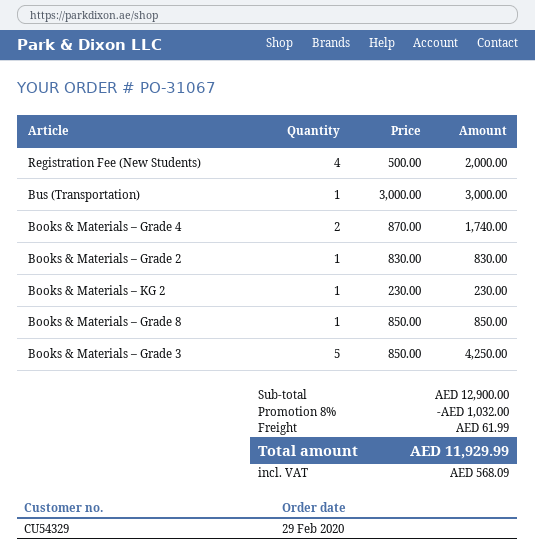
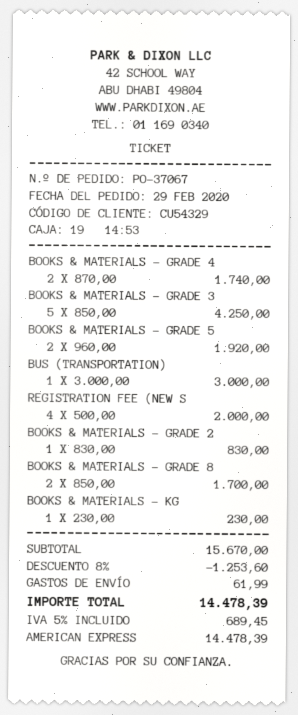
order number: PO-31067 -> PO-37067
Books & Materials – Grade 8: 1 x 850.00 = 850.00 -> 2 x 850.00 = 1700.00
BOOKS & MATERIALS – GRADE 5: none -> 2 x 960.00 = 1920.00
subtotal: 12900.00 -> 15670.00
discount: 8% = 1032.00 -> 8% = 1253.60
tax: 568.09 -> 689.45
total: 11929.99 -> 14478.39

